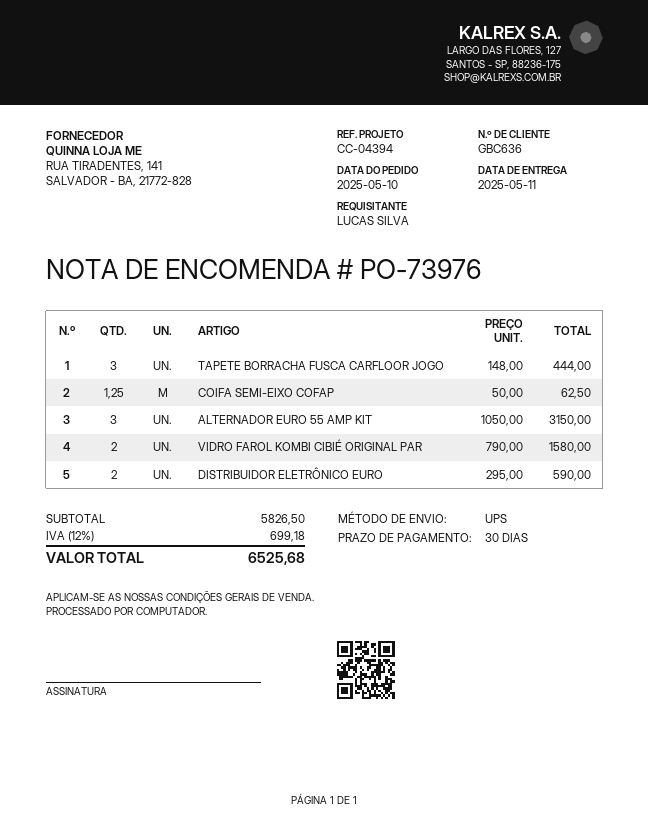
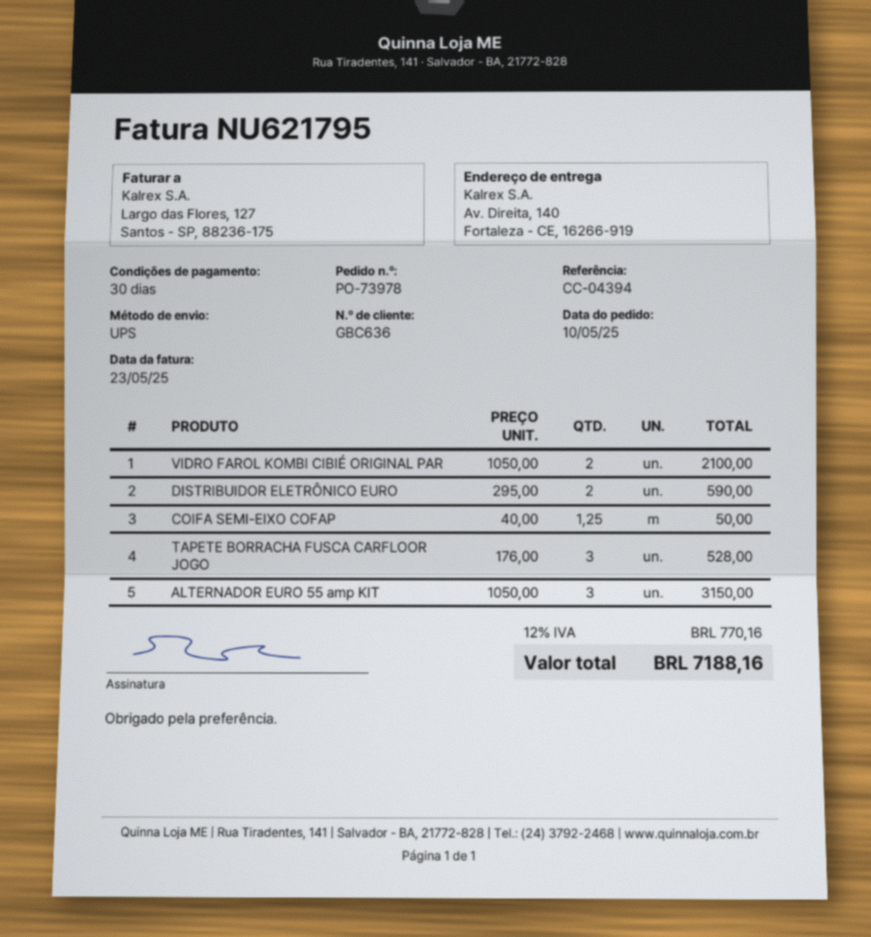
order number: PO-73976 -> PO-73978
TAPETE BORRACHA FUSCA CARFLOOR JOGO: 3 x 148.00 = 444.00 -> 3 x 176.00 = 528.00
COIFA SEMI-EIXO COFAP: 1.25 x 50.00 = 62.50 -> 1.25 x 40.00 = 50.00
VIDRO FAROL KOMBI CIBIÉ ORIGINAL PAR: 2 x 790.00 = 1580.00 -> 2 x 1050.00 = 2100.00
tax: 12% = 699.18 -> 12% = 770.16
total: 6525.68 -> 7188.16

